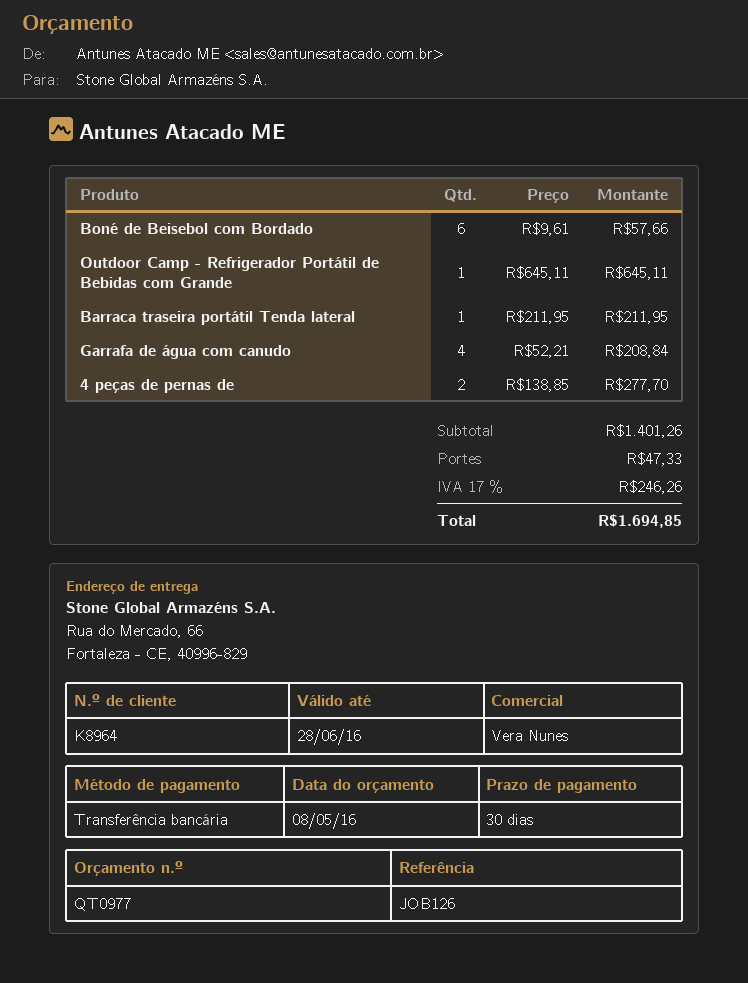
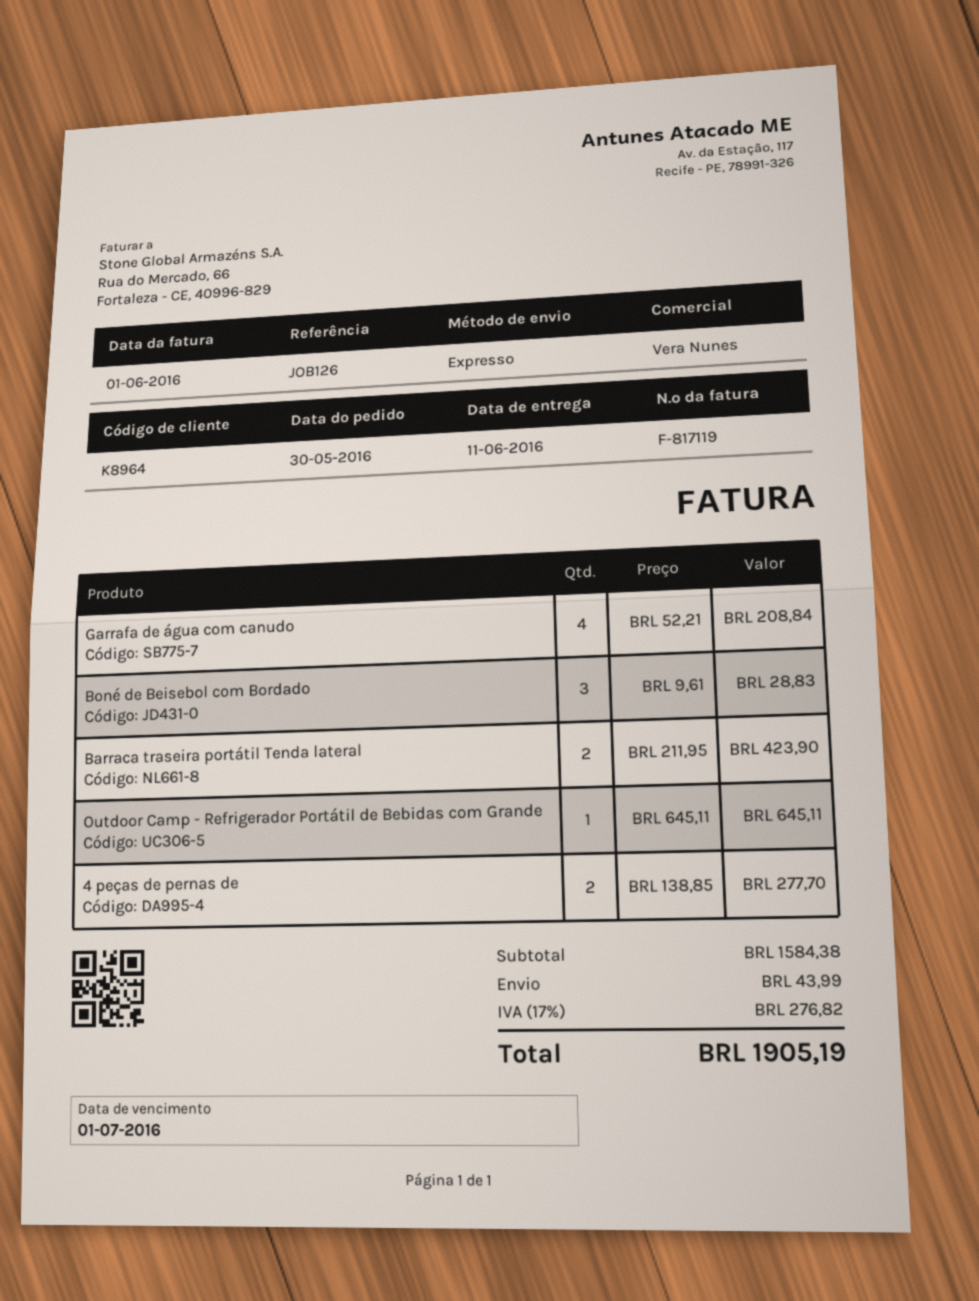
Boné de Beisebol com Bordado: 6 x 9.61 = 57.66 -> 3 x 9.61 = 28.83
Barraca traseira portátil Tenda lateral: 1 x 211.95 = 211.95 -> 2 x 211.95 = 423.90
subtotal: 1401.26 -> 1584.38
shipping: 47.33 -> 43.99
tax: 17% = 246.26 -> 17% = 276.82
total: 1694.85 -> 1905.19

